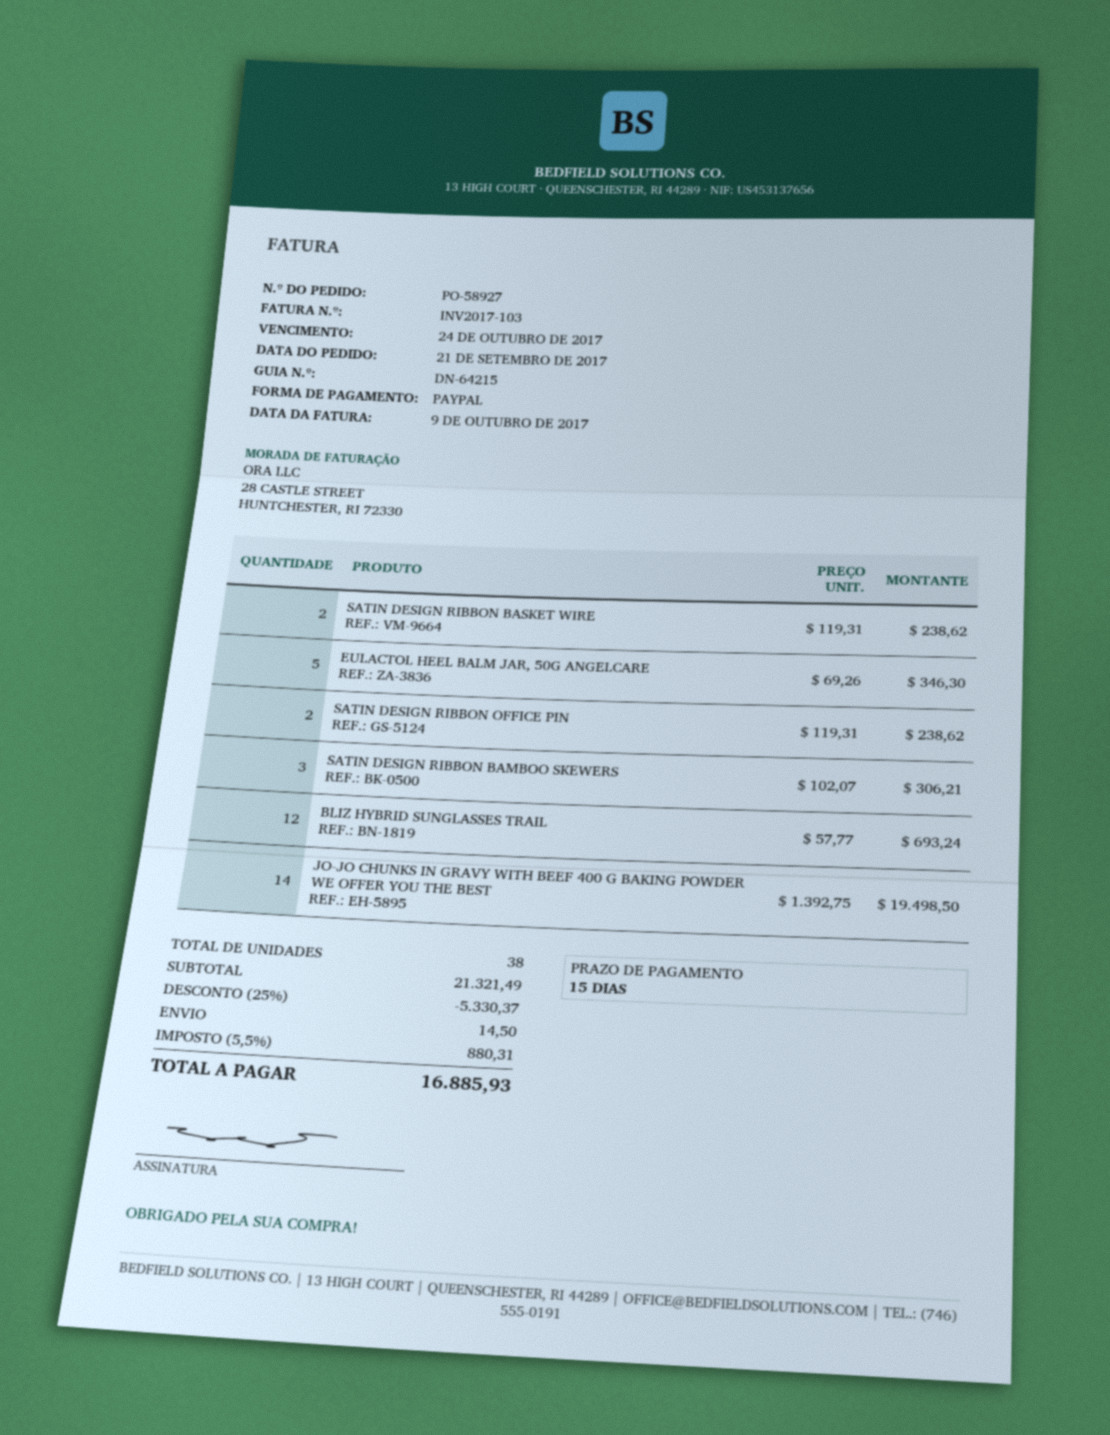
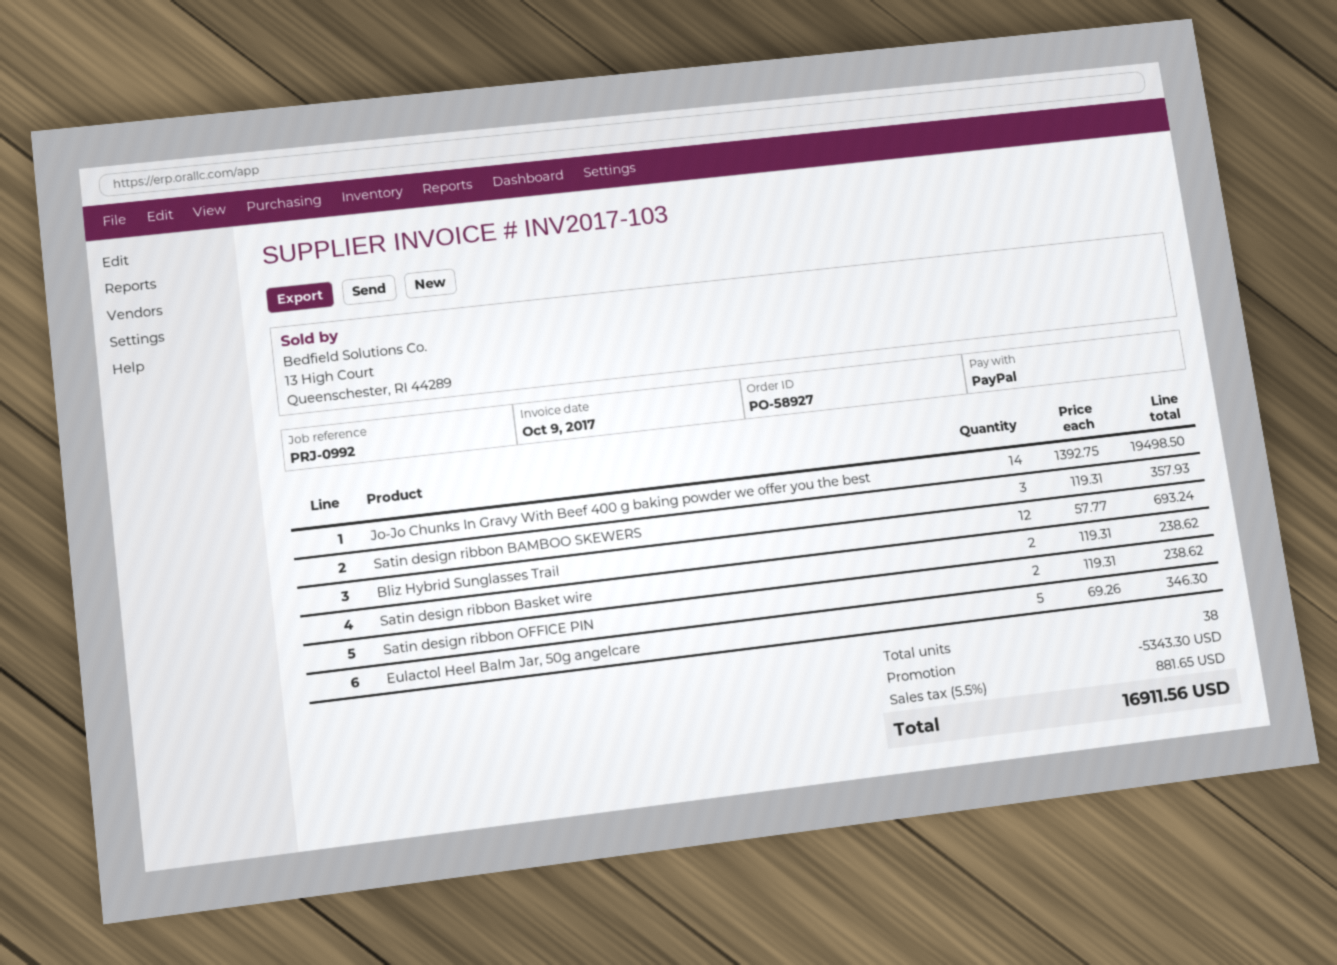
SATIN DESIGN RIBBON BAMBOO SKEWERS: 3 x 102.07 = 306.21 -> 3 x 119.31 = 357.93
discount: 5330.37 -> 5343.30
shipping: 14.50 -> none
tax: 5.5% = 880.31 -> 5.5% = 881.65
total: 16885.93 -> 16911.56

